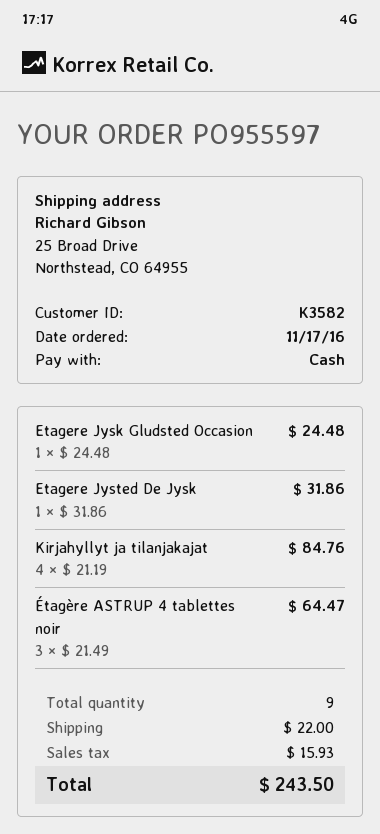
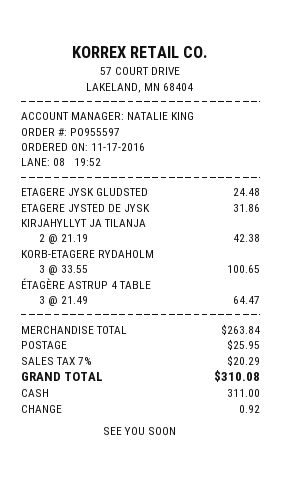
Kirjahyllyt ja tilanjakajat: 4 x 21.19 = 84.76 -> 2 x 21.19 = 42.38
KORB-ETAGERE RYDAHOLM: none -> 3 x 33.55 = 100.65
shipping: 22.00 -> 25.95
tax: 15.93 -> 20.29
total: 243.50 -> 310.08

